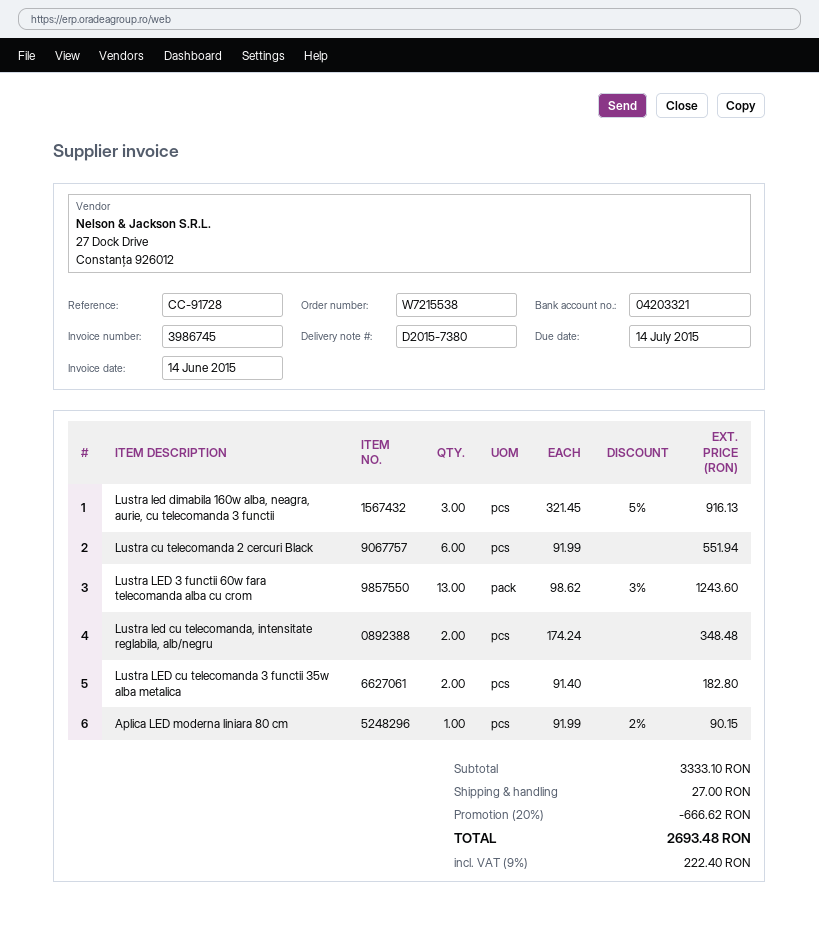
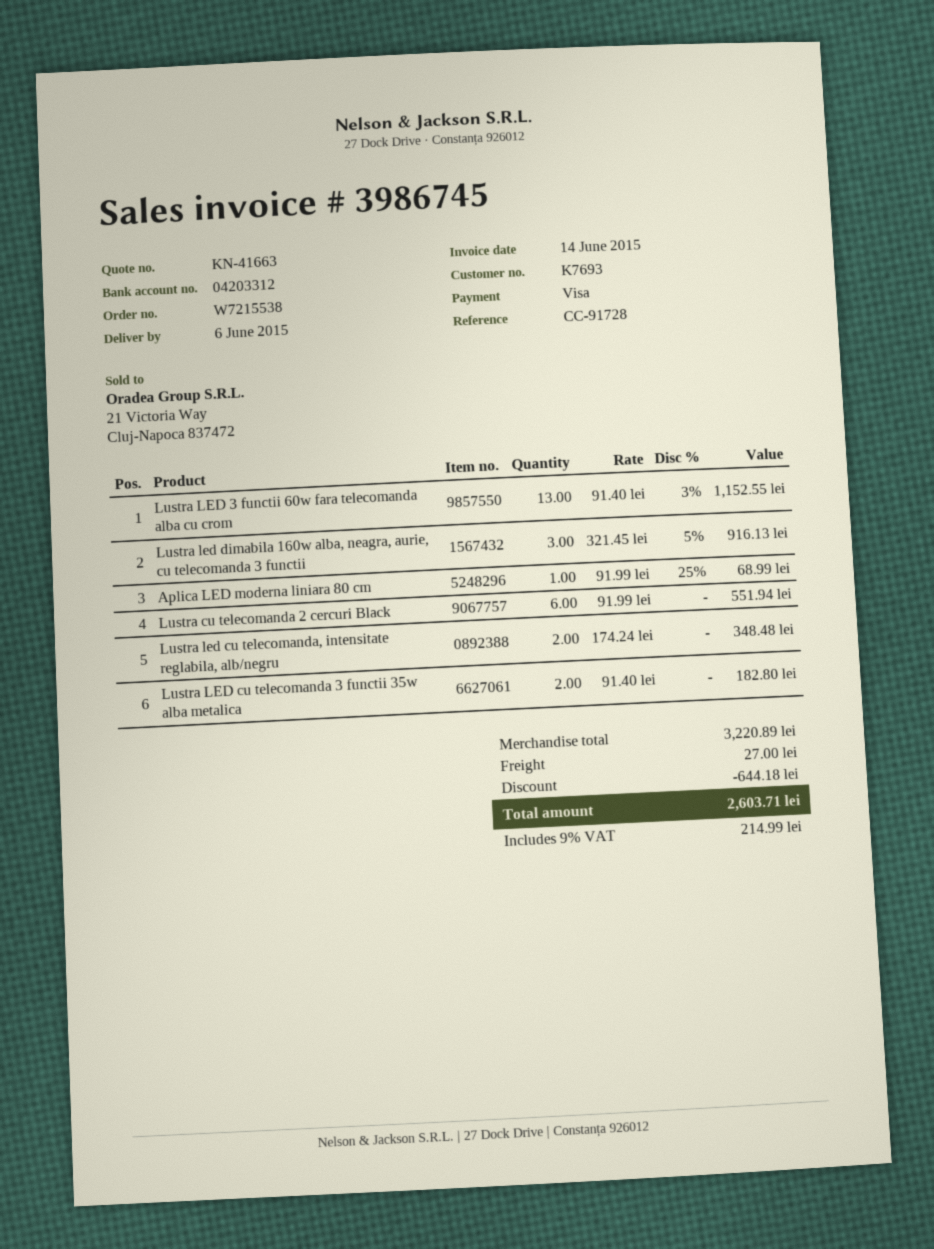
bank account: 04203321 -> 04203312
Lustra LED 3 functii 60w fara telecomanda alba cu crom: 13 x 98.62 - 3% = 1243.60 -> 13 x 91.40 - 3% = 1152.55
Aplica LED moderna liniara 80 cm: 1 x 91.99 - 2% = 90.15 -> 1 x 91.99 - 25% = 68.99
subtotal: 3333.10 -> 3220.89
discount: 666.62 -> 644.18
tax: 9% = 222.40 -> 9% = 214.99
total: 2693.48 -> 2603.71

